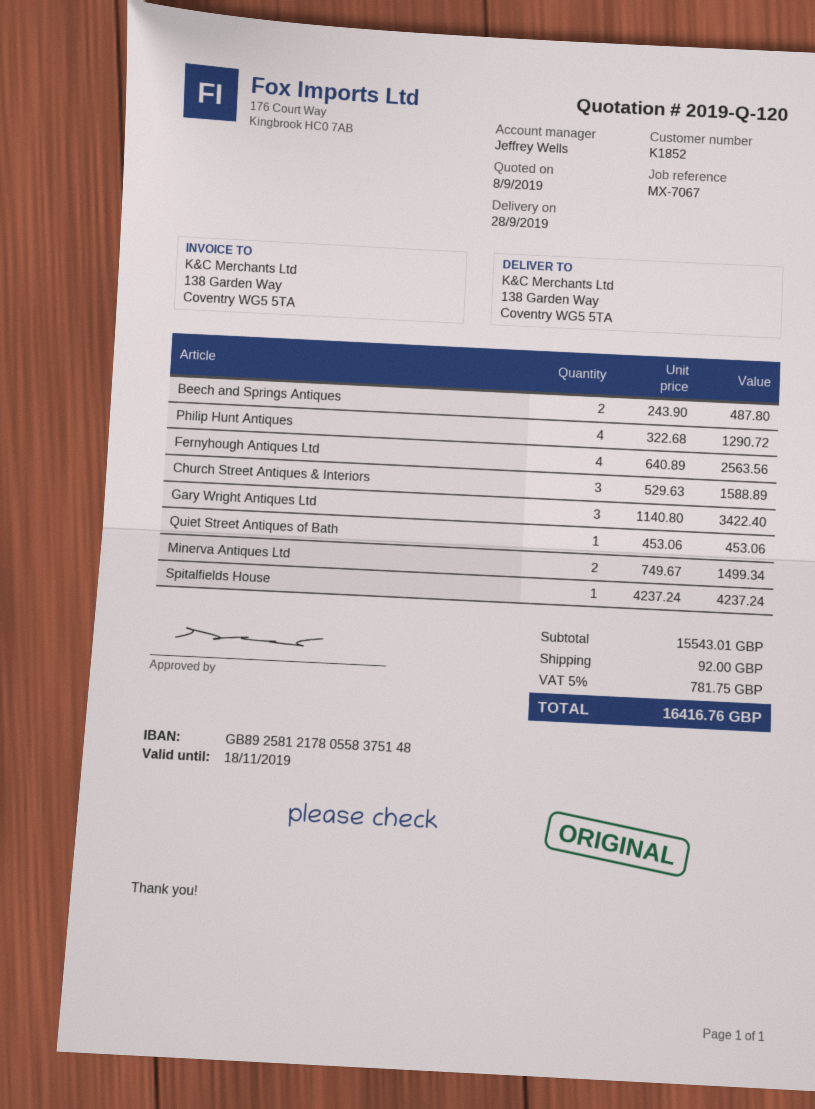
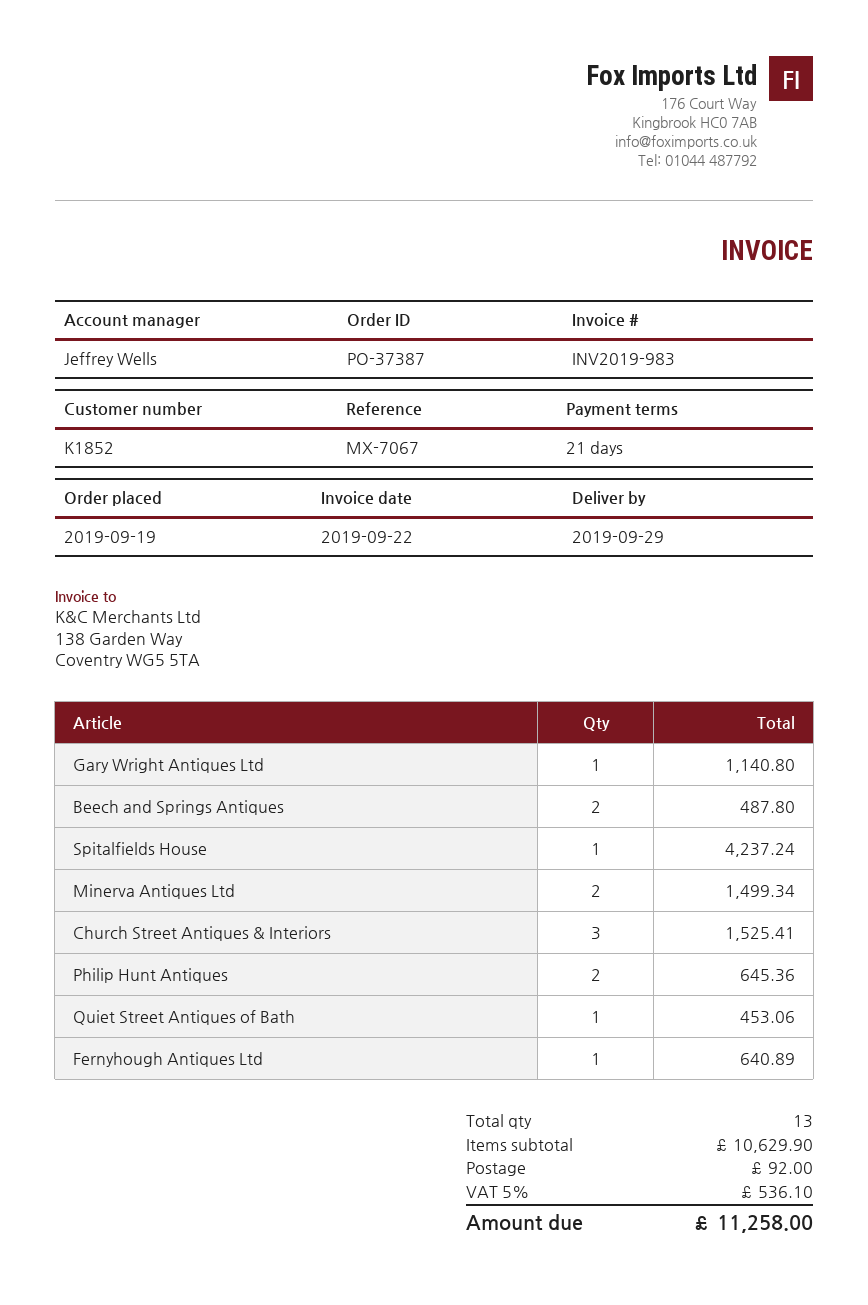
delivery date: 2019-09-28 -> 2019-09-29
Philip Hunt Antiques: 4 for 1290.72 -> 2 for 645.36
Fernyhough Antiques Ltd: 4 for 2563.56 -> 1 for 640.89
Church Street Antiques & Interiors: 3 for 1588.89 -> 3 for 1525.41
Gary Wright Antiques Ltd: 3 for 3422.40 -> 1 for 1140.80
subtotal: 15543.01 -> 10629.90
tax: 5% = 781.75 -> 5% = 536.10
total: 16416.76 -> 11258.00

